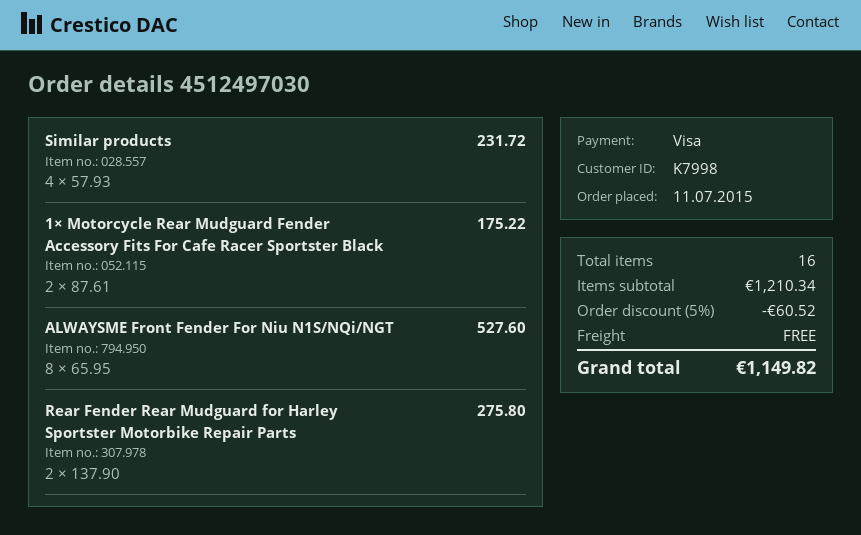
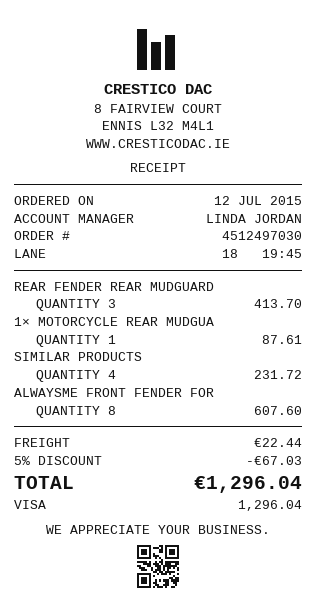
order date: 2015-07-11 -> 2015-07-12
1× Motorcycle Rear Mudguard Fender Accessory Fits For Cafe Racer Sportster Black: 2 for 175.22 -> 1 for 87.61
ALWAYSME Front Fender For Niu N1S/NQi/NGT: 8 for 527.60 -> 8 for 607.60
Rear Fender Rear Mudguard for Harley Sportster Motorbike Repair Parts: 2 for 275.80 -> 3 for 413.70
discount: 5% = 60.52 -> 5% = 67.03
shipping: 0.00 -> 22.44
total: 1149.82 -> 1296.04

